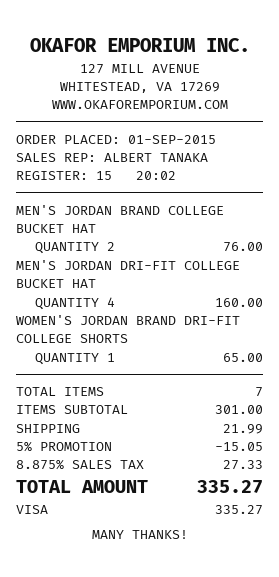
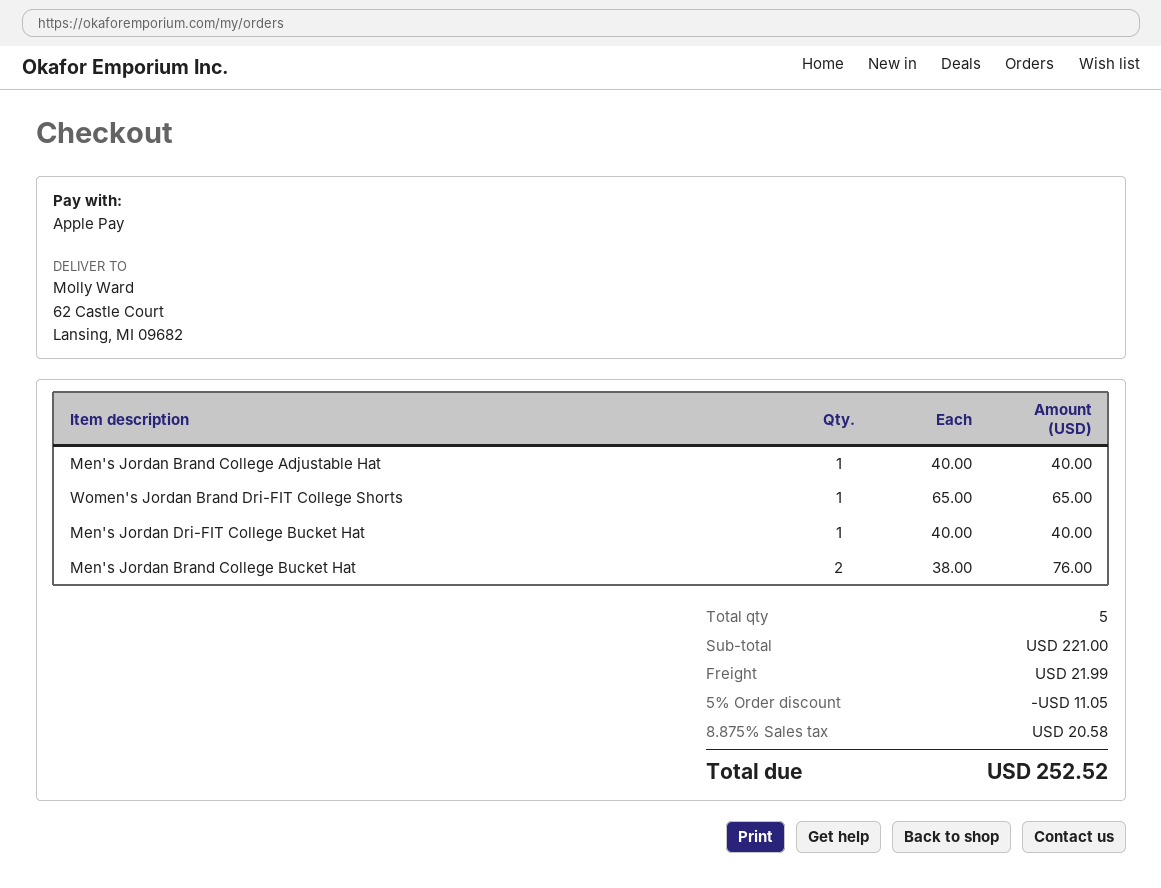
payment method: Visa -> Apple Pay
MEN'S JORDAN DRI-FIT COLLEGE BUCKET HAT: 4 for 160.00 -> 1 for 40.00
Men's Jordan Brand College Adjustable Hat: none -> 1 for 40.00
total quantity: 7 -> 5
subtotal: 301.00 -> 221.00
discount: 5% = 15.05 -> 5% = 11.05
tax: 8.875% = 27.33 -> 8.875% = 20.58
total: 335.27 -> 252.52

